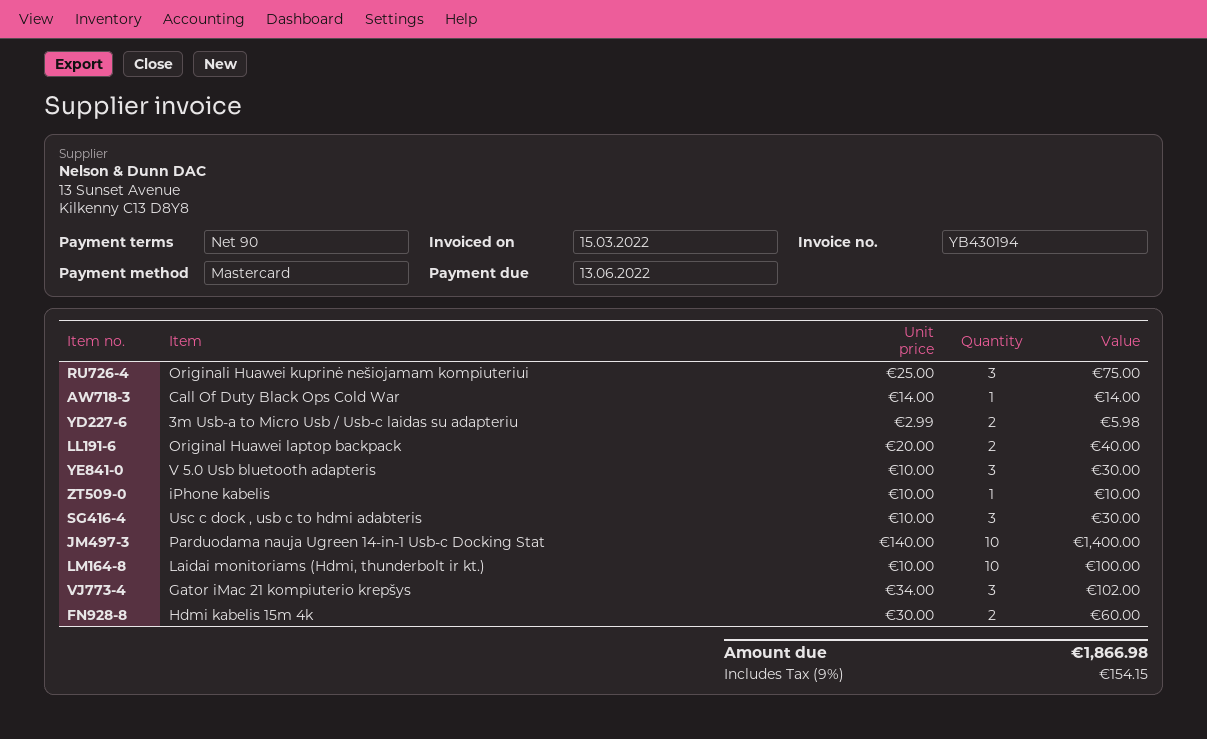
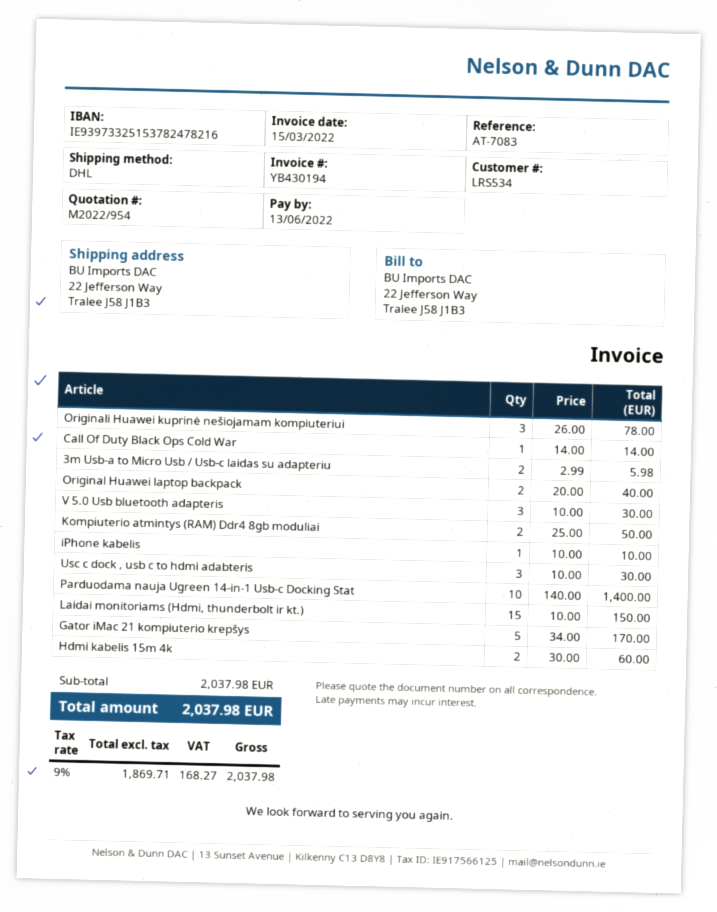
Originali Huawei kuprinė nešiojamam kompiuteriui: 3 x 25.00 = 75.00 -> 3 x 26.00 = 78.00
Laidai monitoriams (Hdmi, thunderbolt ir kt.): 10 x 10.00 = 100.00 -> 15 x 10.00 = 150.00
Gator iMac 21 kompiuterio krepšys: 3 x 34.00 = 102.00 -> 5 x 34.00 = 170.00
Kompiuterio atmintys (RAM) Ddr4 8gb moduliai: none -> 2 x 25.00 = 50.00
tax: 9% = 154.15 -> 9% = 168.27
total: 1866.98 -> 2037.98

